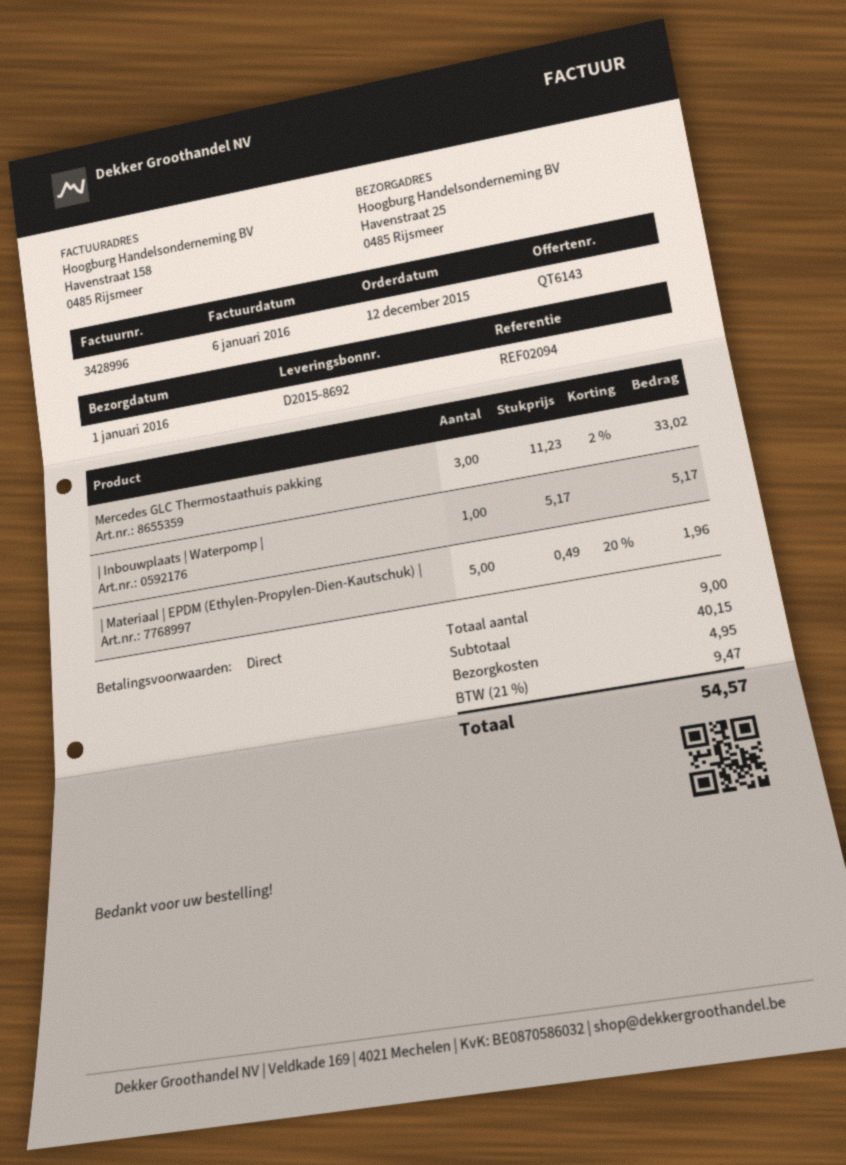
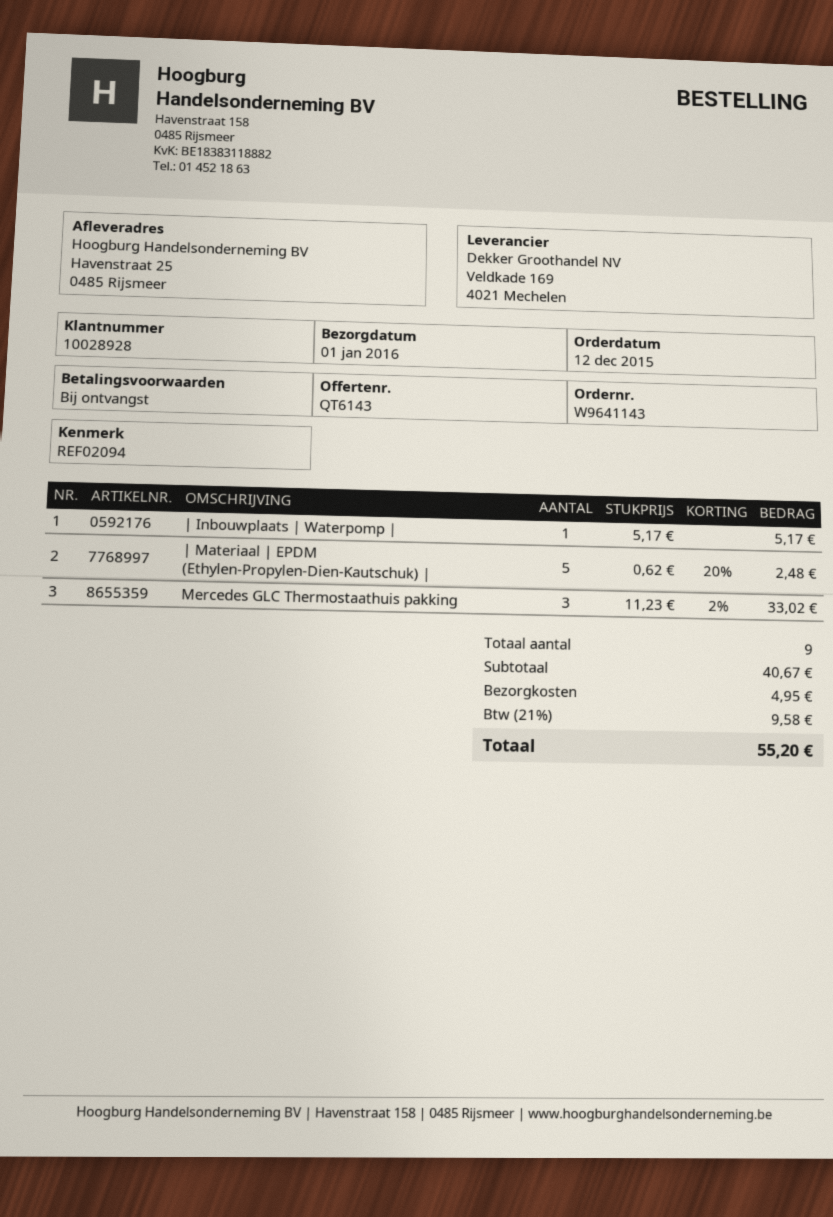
| Materiaal | EPDM (Ethylen-Propylen-Dien-Kautschuk) |: 5 x 0.49 - 20% = 1.96 -> 5 x 0.62 - 20% = 2.48
subtotal: 40.15 -> 40.67
tax: 21% = 9.47 -> 21% = 9.58
total: 54.57 -> 55.20

